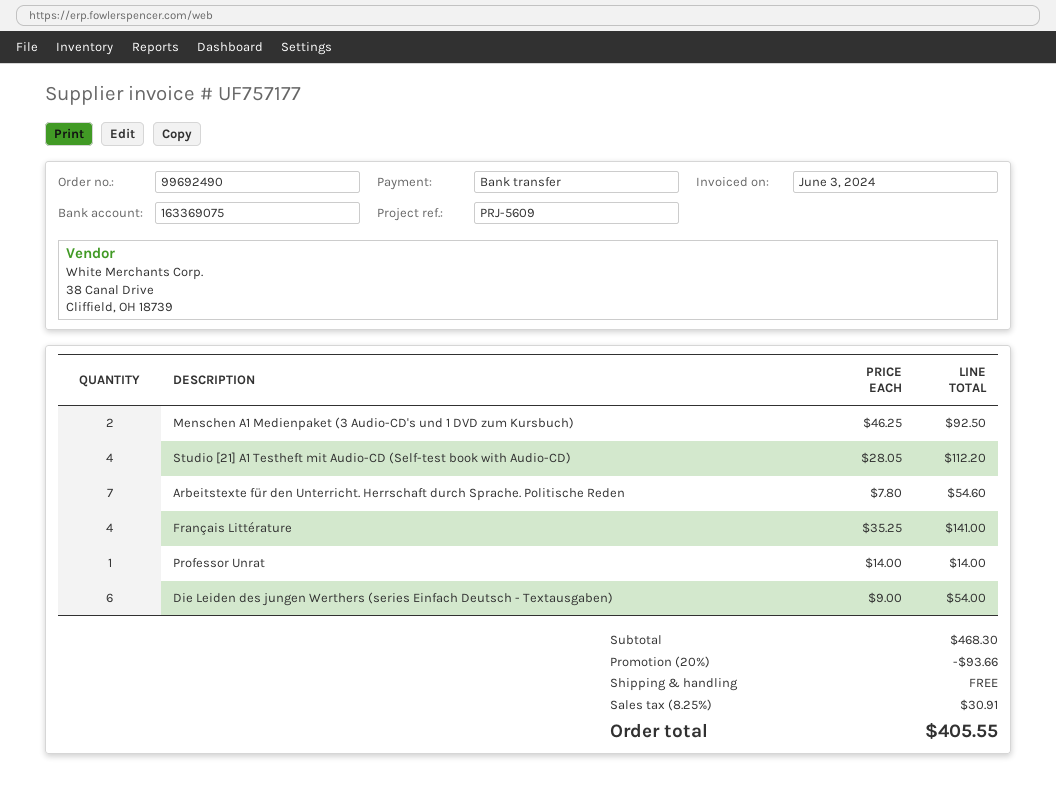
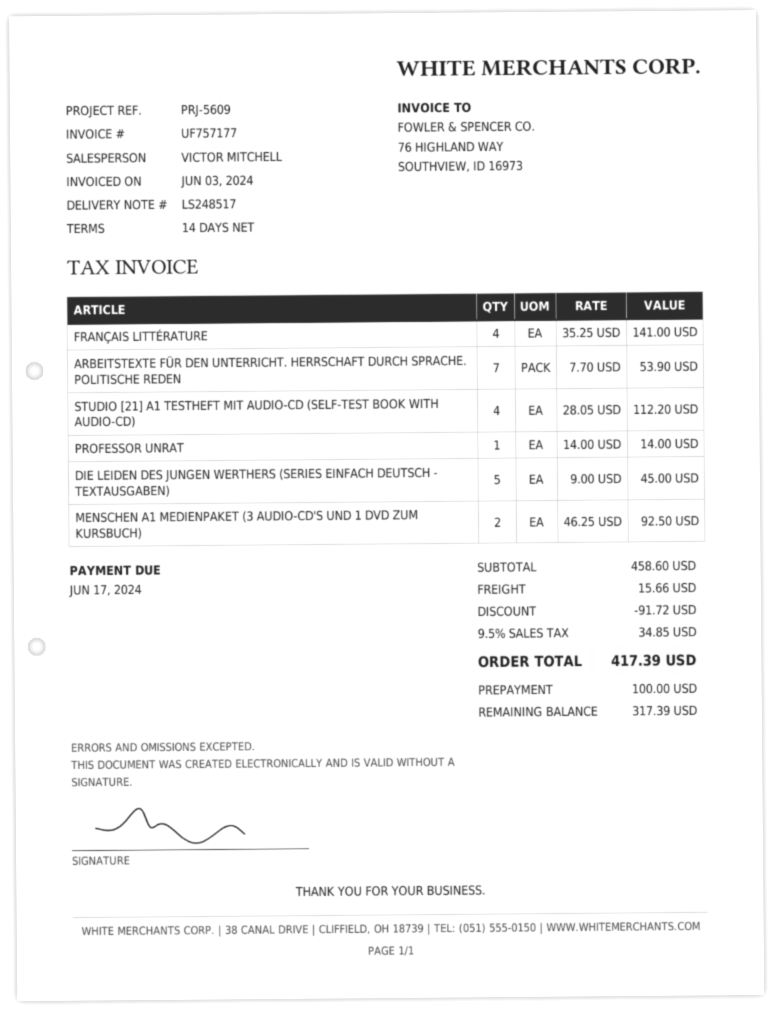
Arbeitstexte für den Unterricht. Herrschaft durch Sprache. Politische Reden: 7 x 7.80 = 54.60 -> 7 x 7.70 = 53.90
Die Leiden des jungen Werthers (series Einfach Deutsch - Textausgaben): 6 x 9.00 = 54.00 -> 5 x 9.00 = 45.00
subtotal: 468.30 -> 458.60
discount: 93.66 -> 91.72
shipping: 0.00 -> 15.66
tax: 8.25% = 30.91 -> 9.5% = 34.85
total: 405.55 -> 417.39

